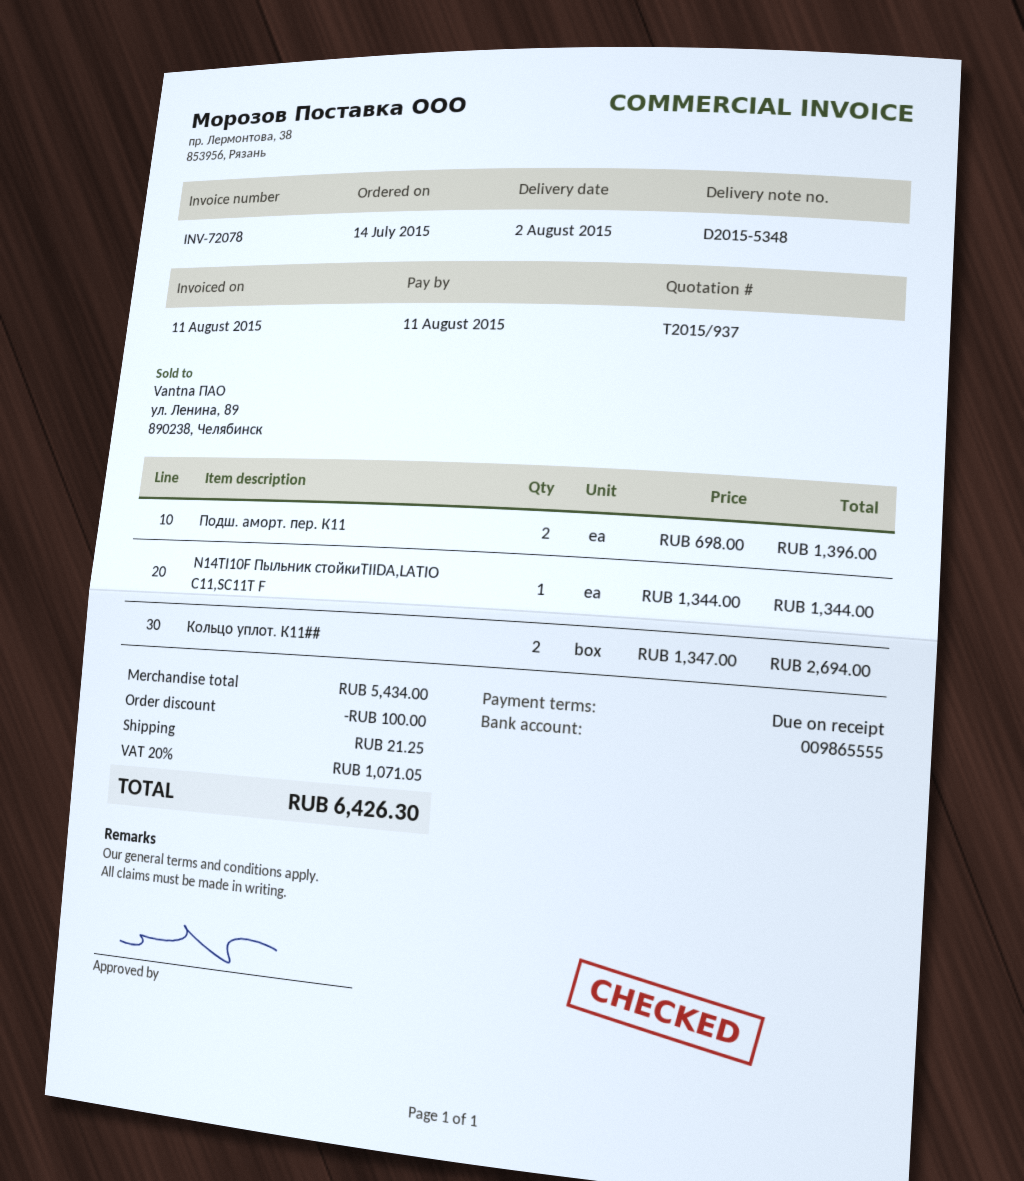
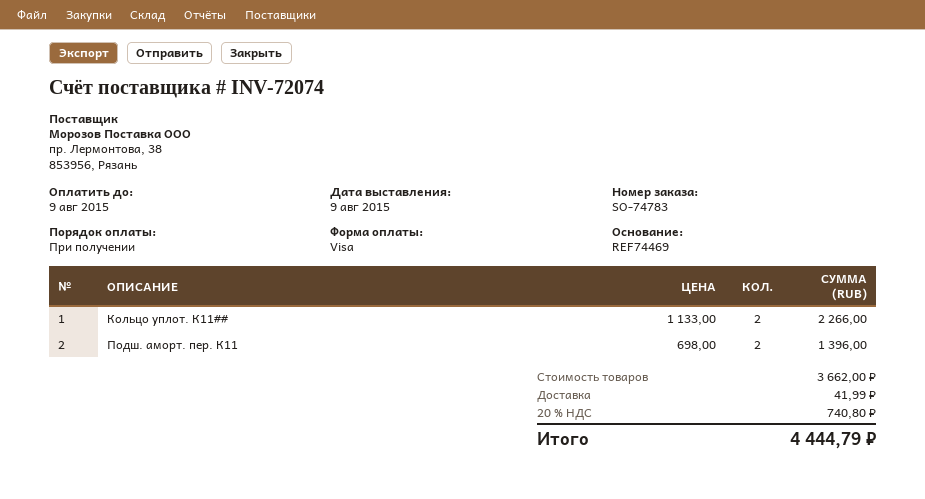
invoice number: INV-72078 -> INV-72074
invoice date: 2015-08-11 -> 2015-08-09
due date: 2015-08-11 -> 2015-08-09
N14TI10F Пыльник стойкиTIIDA,LATIO C11,SC11T F: 1 x 1344.00 = 1344.00 -> none
Кольцо уплот. К11##: 2 x 1347.00 = 2694.00 -> 2 x 1133.00 = 2266.00
subtotal: 5434.00 -> 3662.00
discount: 100.00 -> none
shipping: 21.25 -> 41.99
tax: 20% = 1071.05 -> 20% = 740.80
total: 6426.30 -> 4444.79

